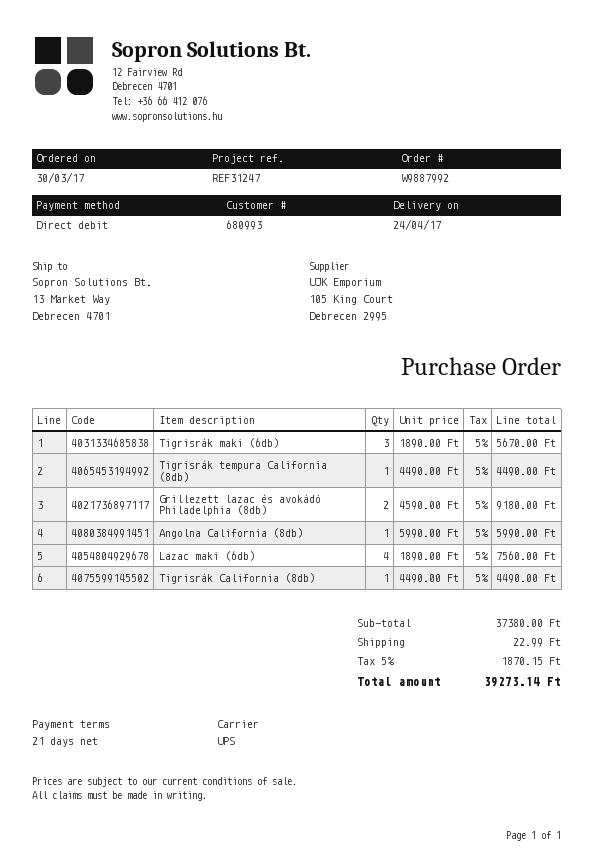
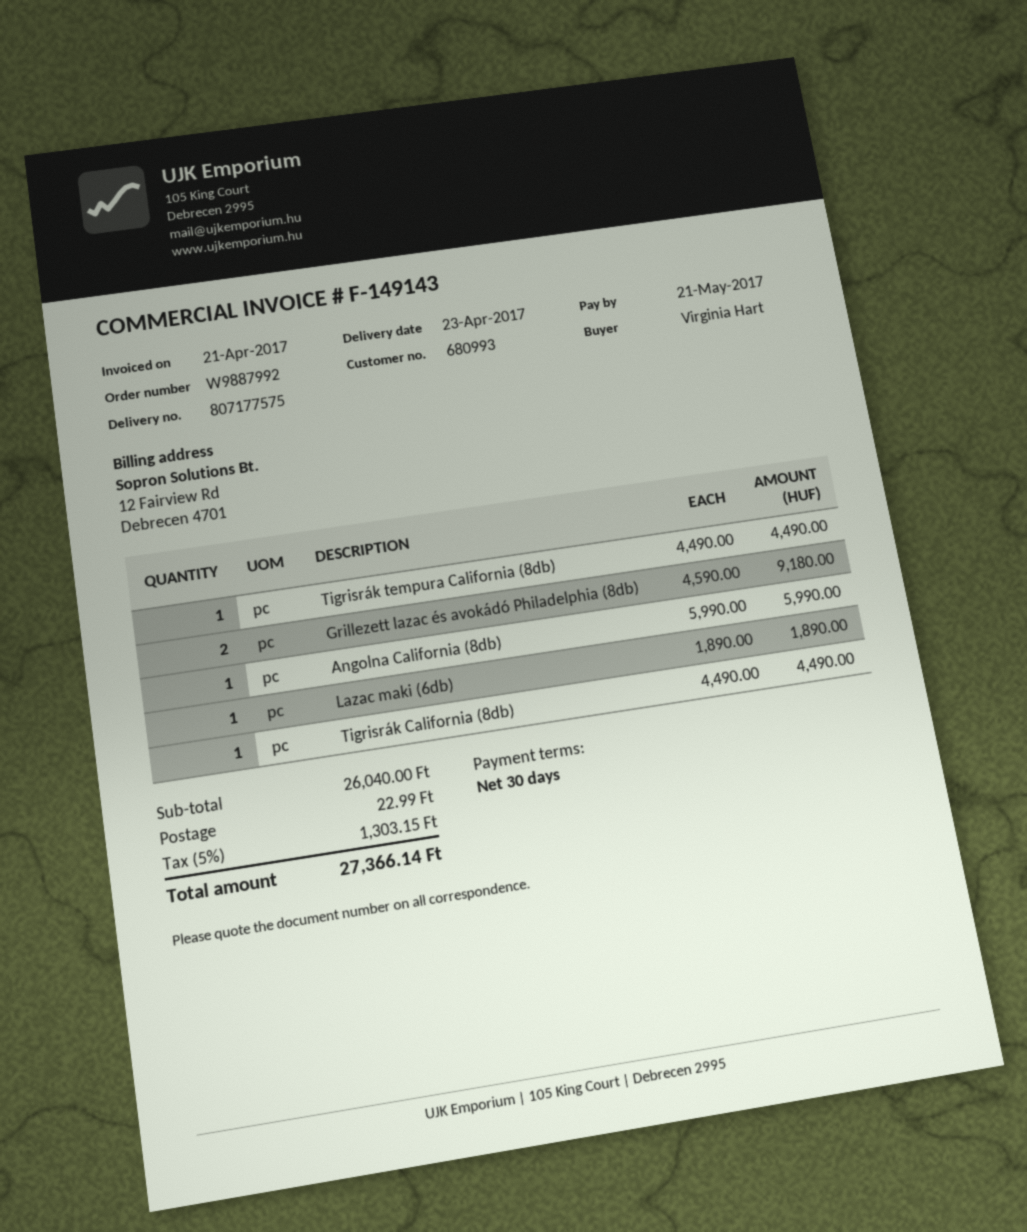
delivery date: 2017-04-24 -> 2017-04-23
payment terms: 21 days -> 30 days
Tigrisrák maki (6db): 3 x 1890.00 = 5670.00 -> none
Lazac maki (6db): 4 x 1890.00 = 7560.00 -> 1 x 1890.00 = 1890.00
subtotal: 37380.00 -> 26040.00
tax: 5% = 1870.15 -> 5% = 1303.15
total: 39273.14 -> 27366.14

